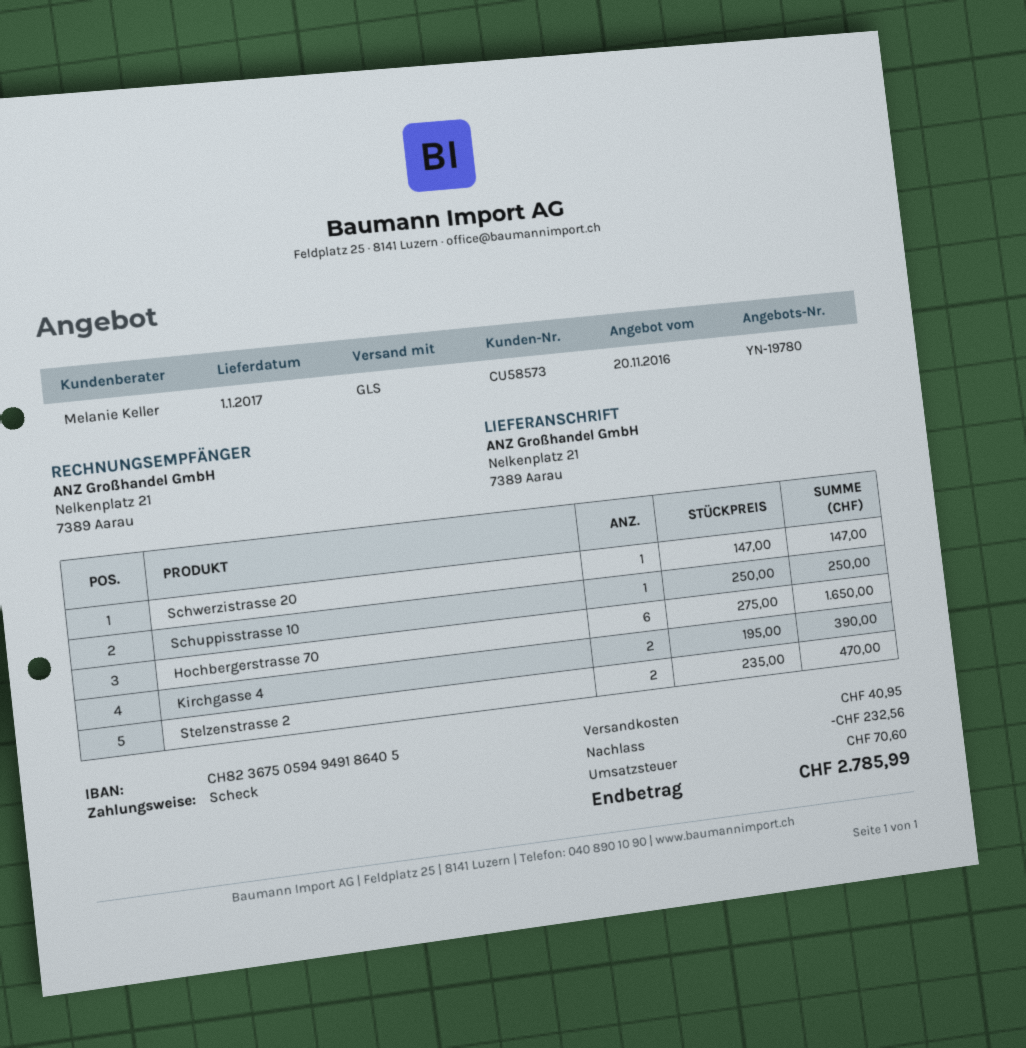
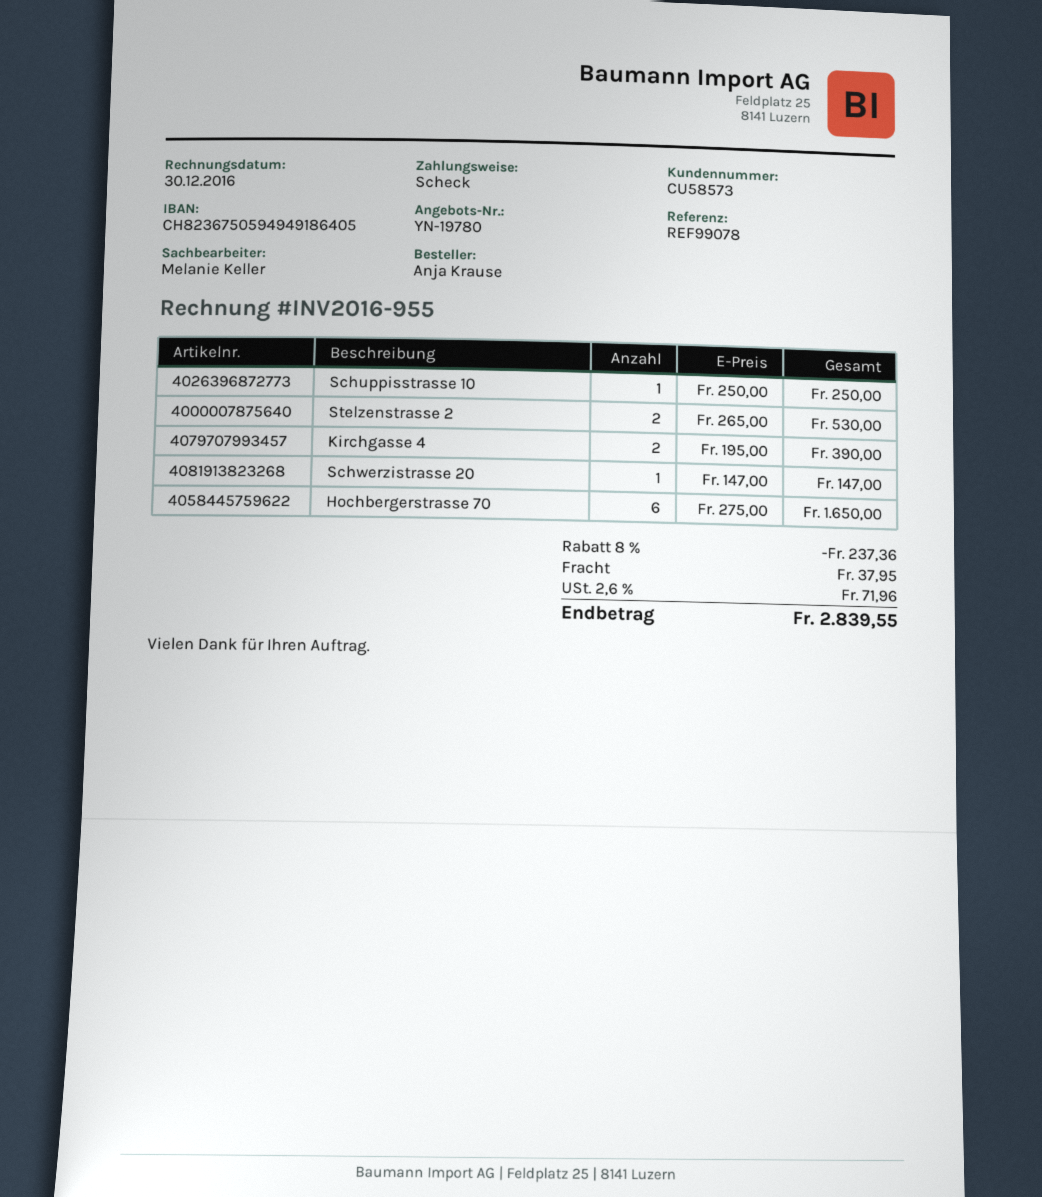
Stelzenstrasse 2: 2 x 235.00 = 470.00 -> 2 x 265.00 = 530.00
discount: 232.56 -> 237.36
shipping: 40.95 -> 37.95
tax: 70.60 -> 71.96
total: 2785.99 -> 2839.55

